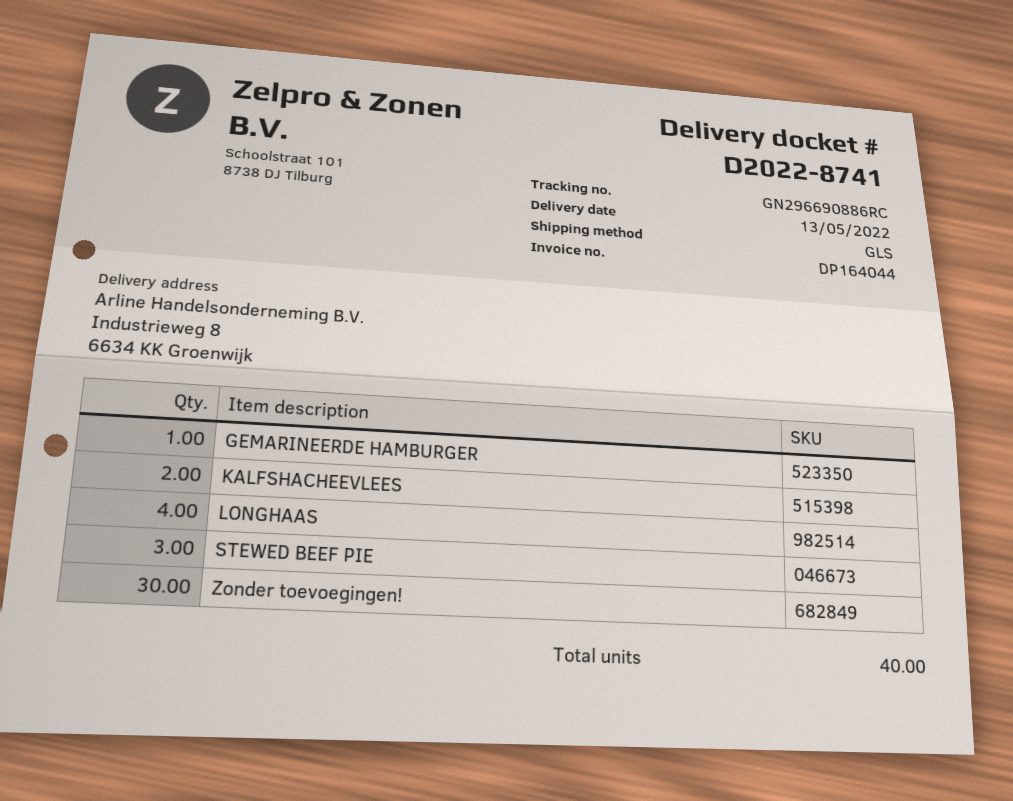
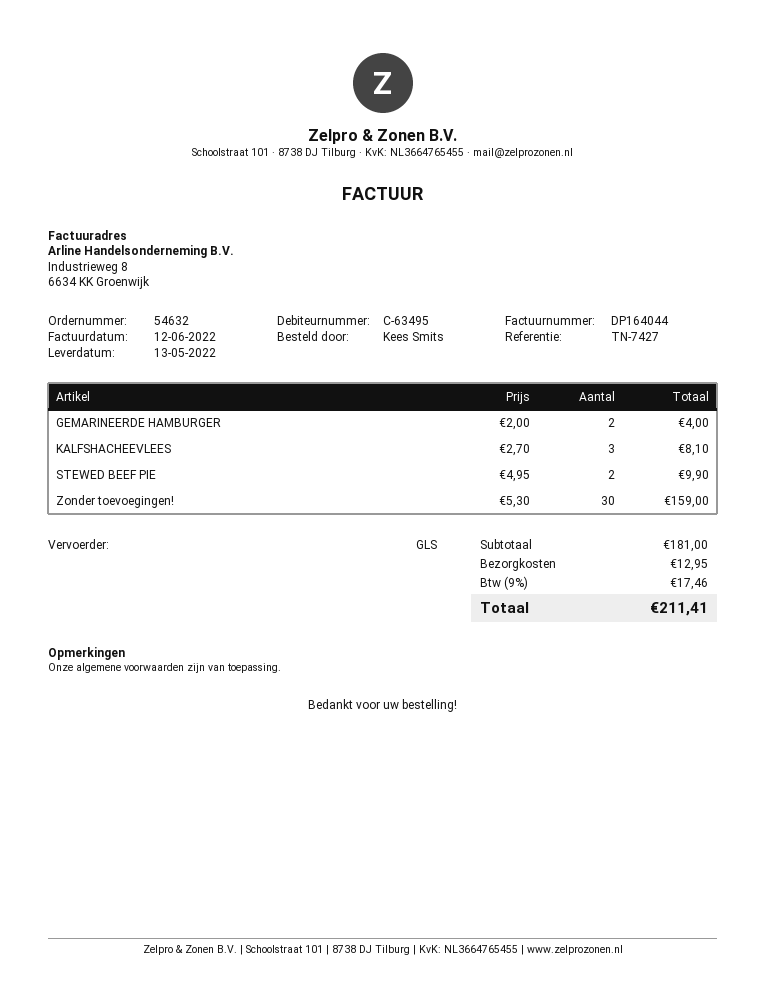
GEMARINEERDE HAMBURGER: 1 -> 2
KALFSHACHEEVLEES: 2 -> 3
LONGHAAS: 4 -> none
STEWED BEEF PIE: 3 -> 2

